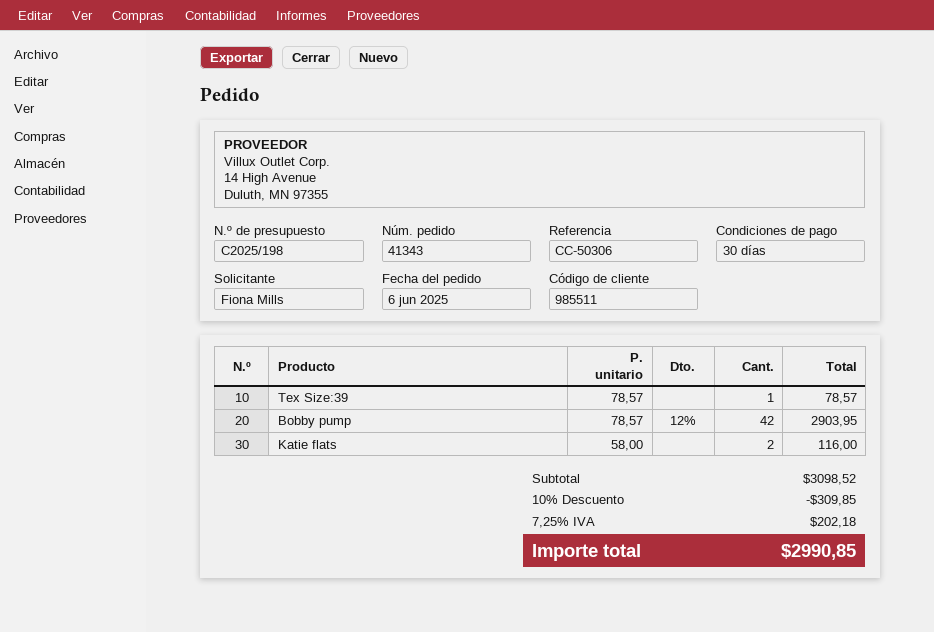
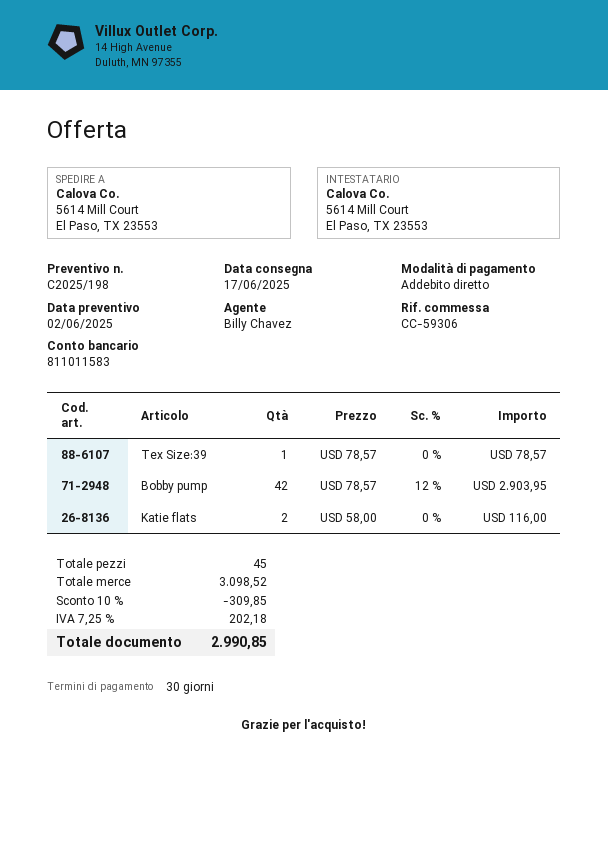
reference: CC-50306 -> CC-59306

